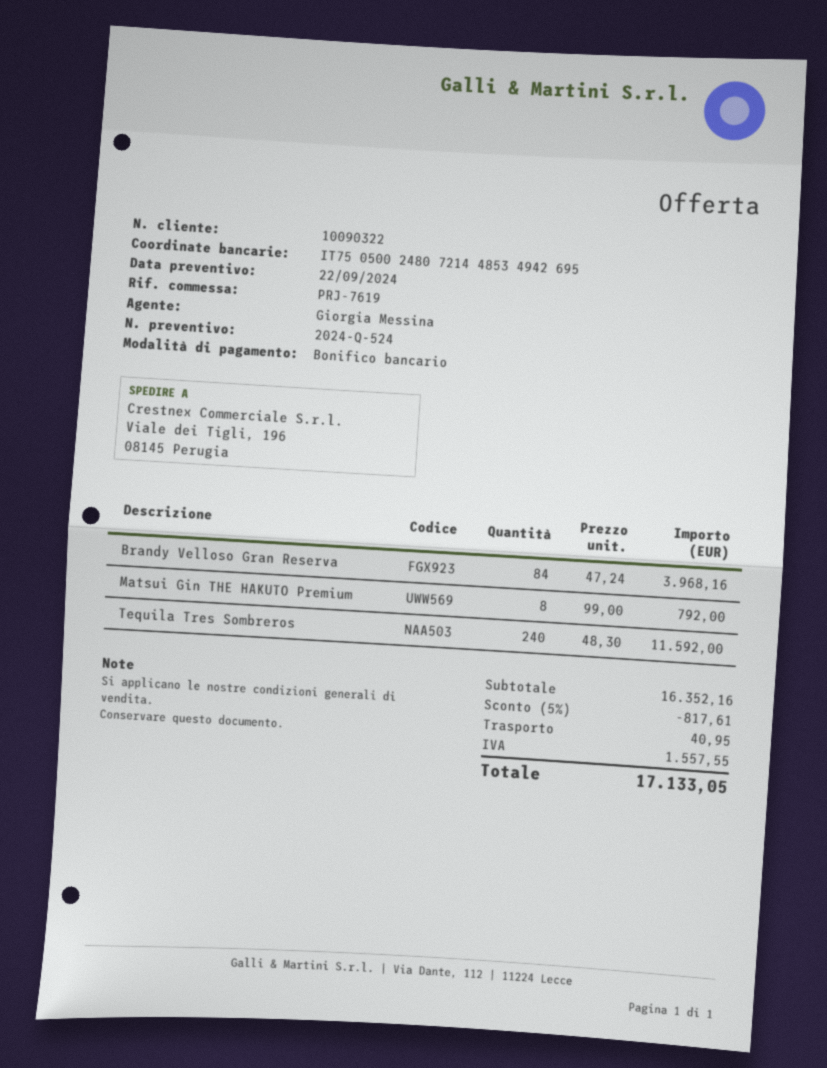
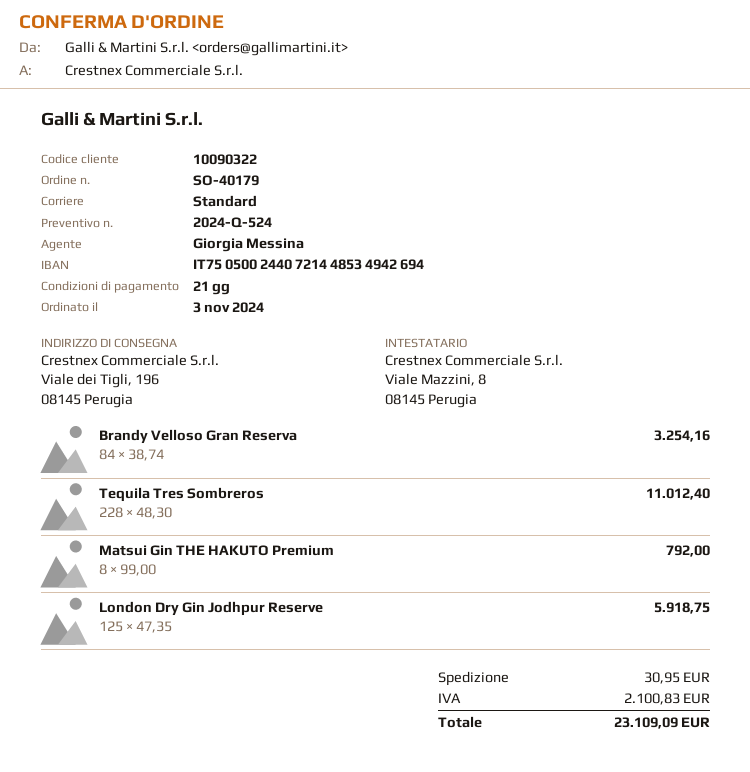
bank account: IT7505002480721448534942695 -> IT7505002440721448534942694
Brandy Velloso Gran Reserva: 84 x 47.24 = 3968.16 -> 84 x 38.74 = 3254.16
Tequila Tres Sombreros: 240 x 48.30 = 11592.00 -> 228 x 48.30 = 11012.40
London Dry Gin Jodhpur Reserve: none -> 125 x 47.35 = 5918.75
discount: 5% = 817.61 -> none
shipping: 40.95 -> 30.95
tax: 1557.55 -> 2100.83
total: 17133.05 -> 23109.09

